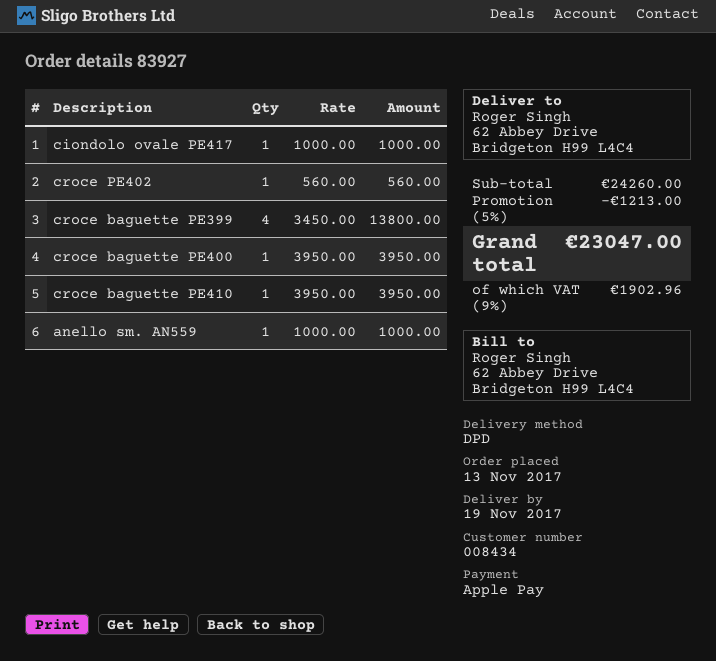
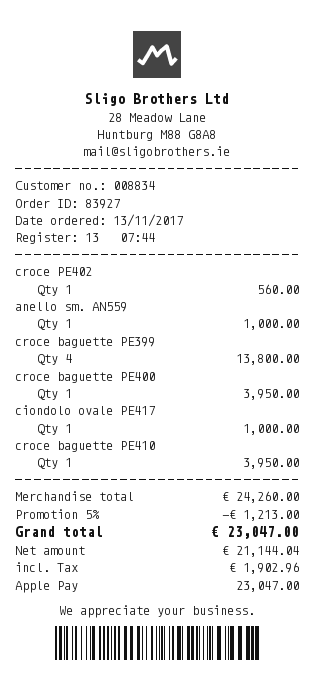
customer number: 008434 -> 008834

